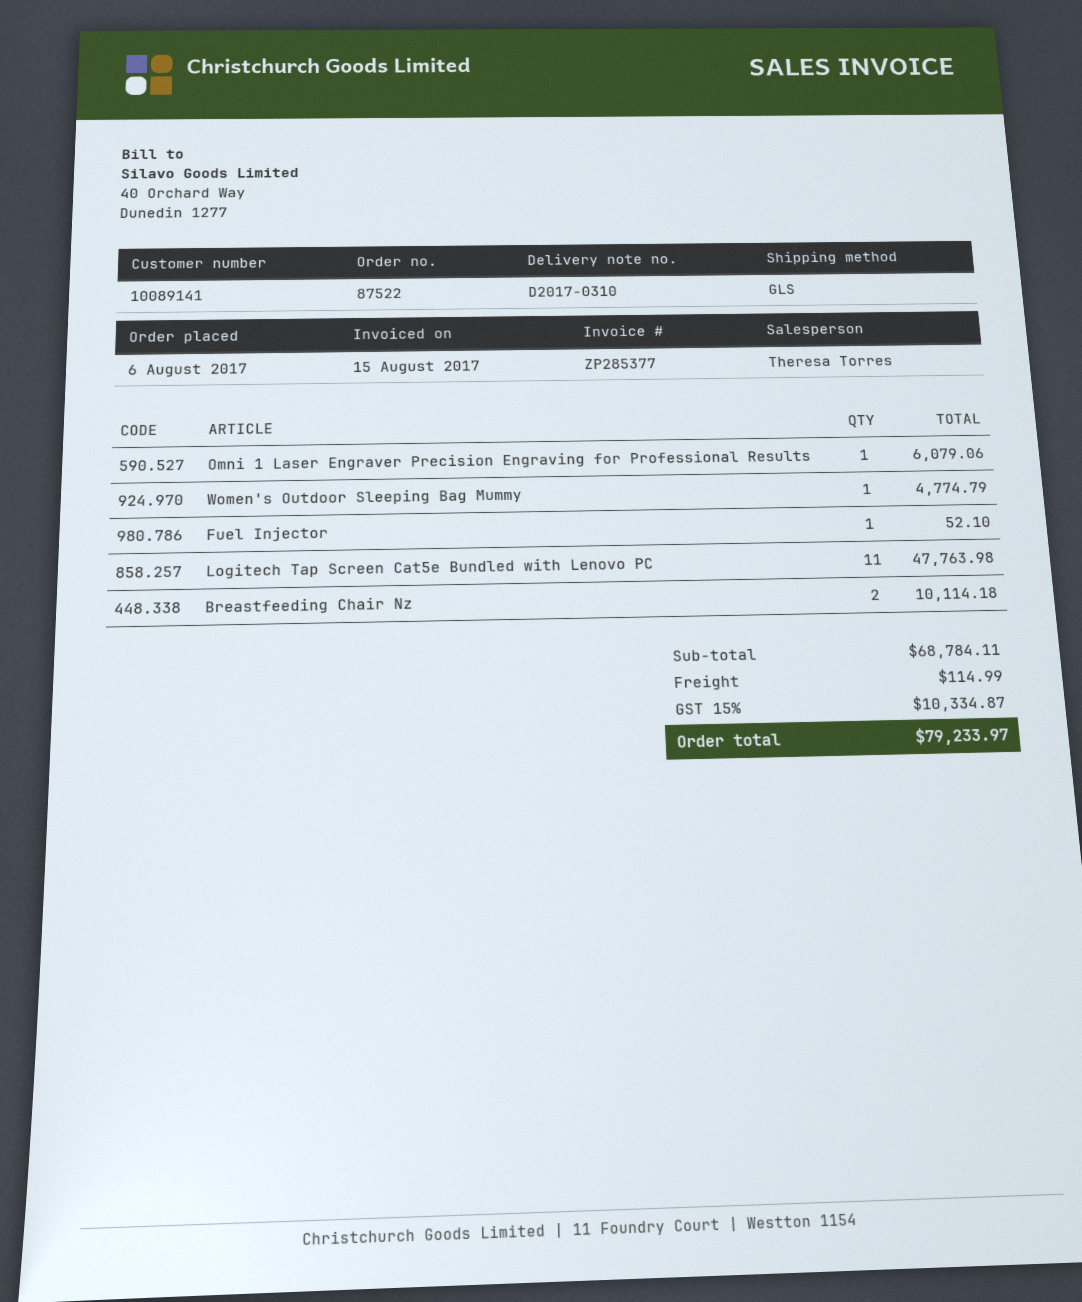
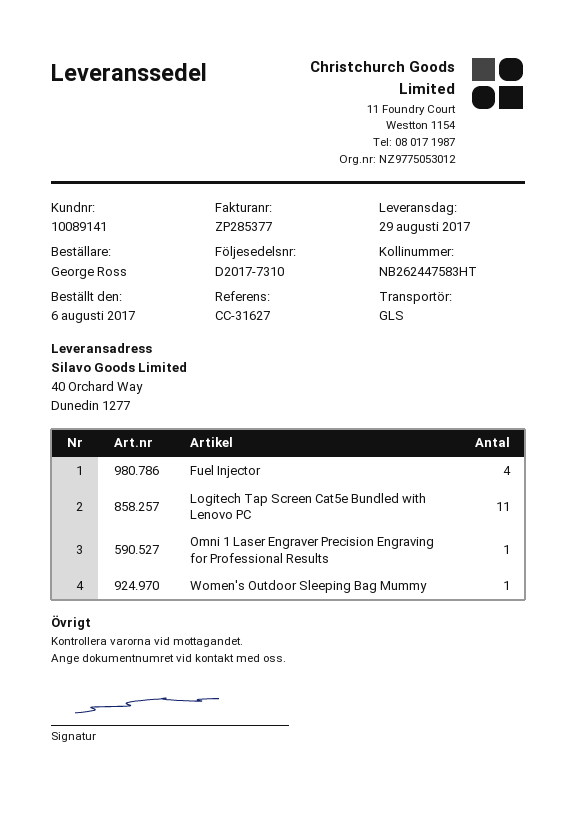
delivery note number: D2017-0310 -> D2017-7310
Fuel Injector: 1 -> 4
Breastfeeding Chair Nz: 2 -> none

